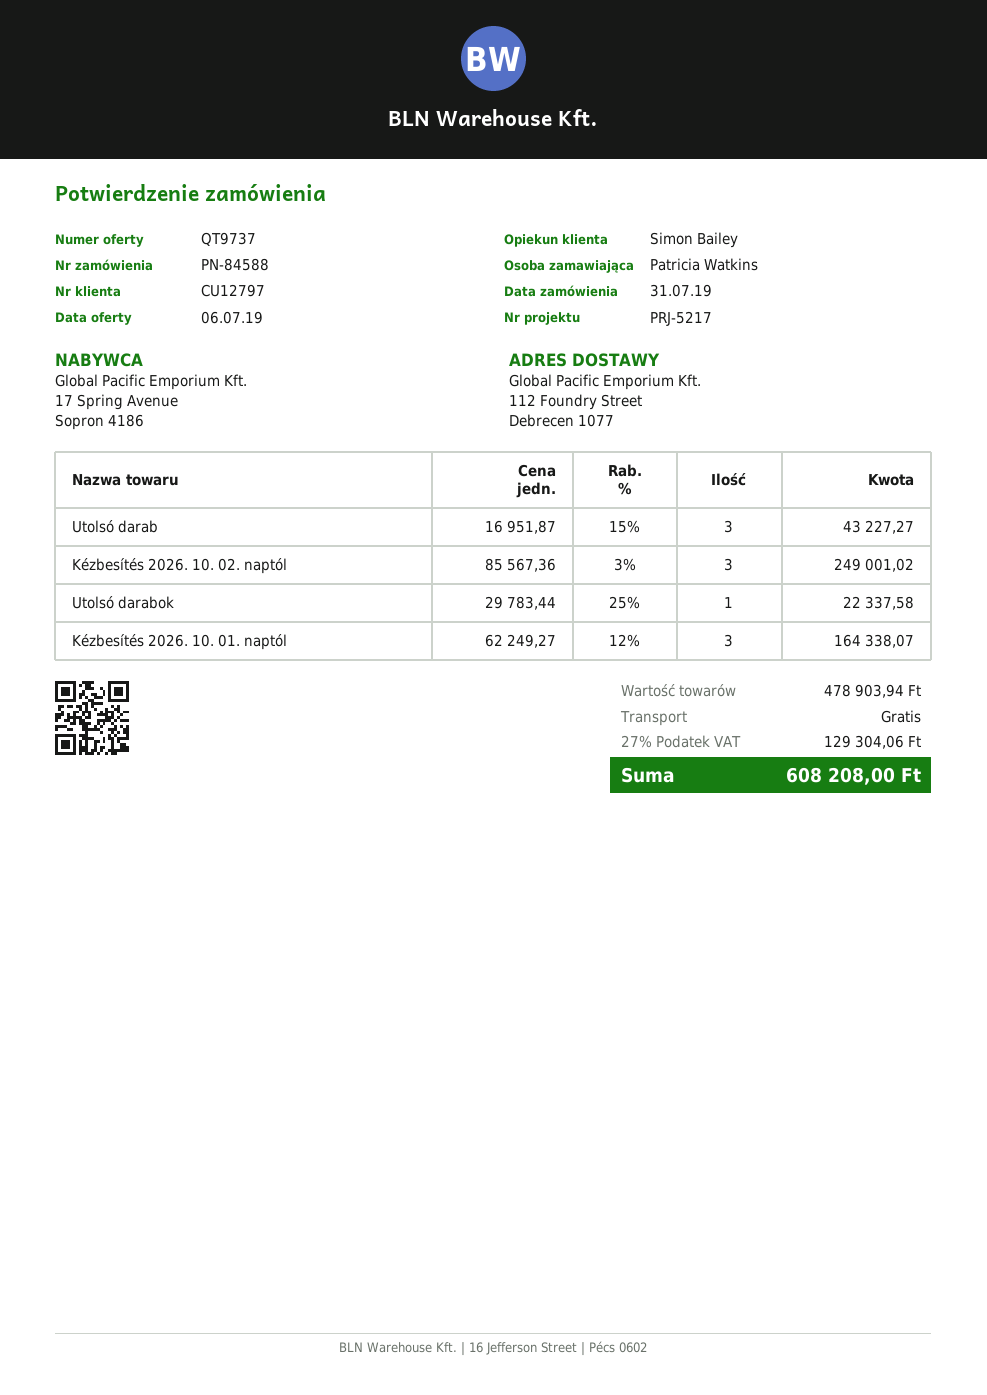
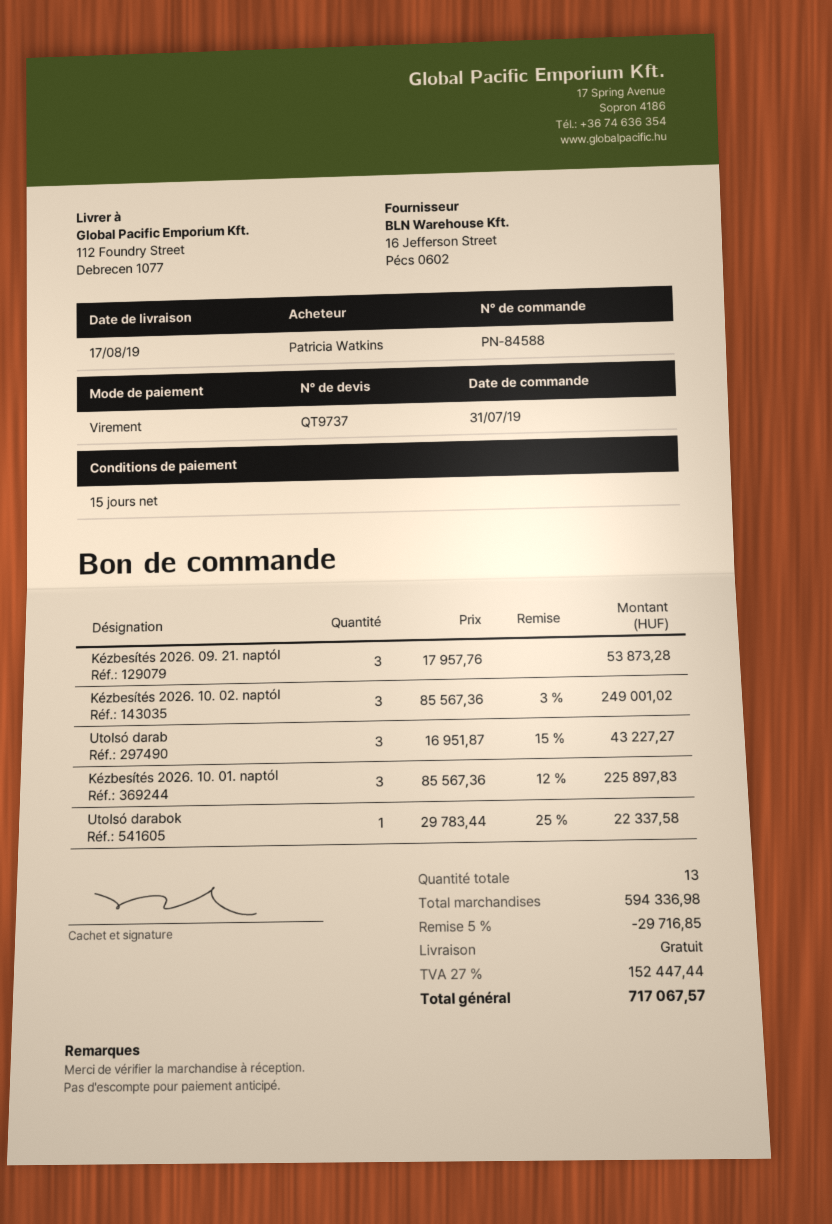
Kézbesítés 2026. 10. 01. naptól: 3 x 62249.27 - 12% = 164338.07 -> 3 x 85567.36 - 12% = 225897.83
Kézbesítés 2026. 09. 21. naptól: none -> 3 x 17957.76 = 53873.28
subtotal: 478903.94 -> 594336.98
discount: none -> 5% = 29716.85
tax: 27% = 129304.06 -> 27% = 152447.44
total: 608208.00 -> 717067.57

